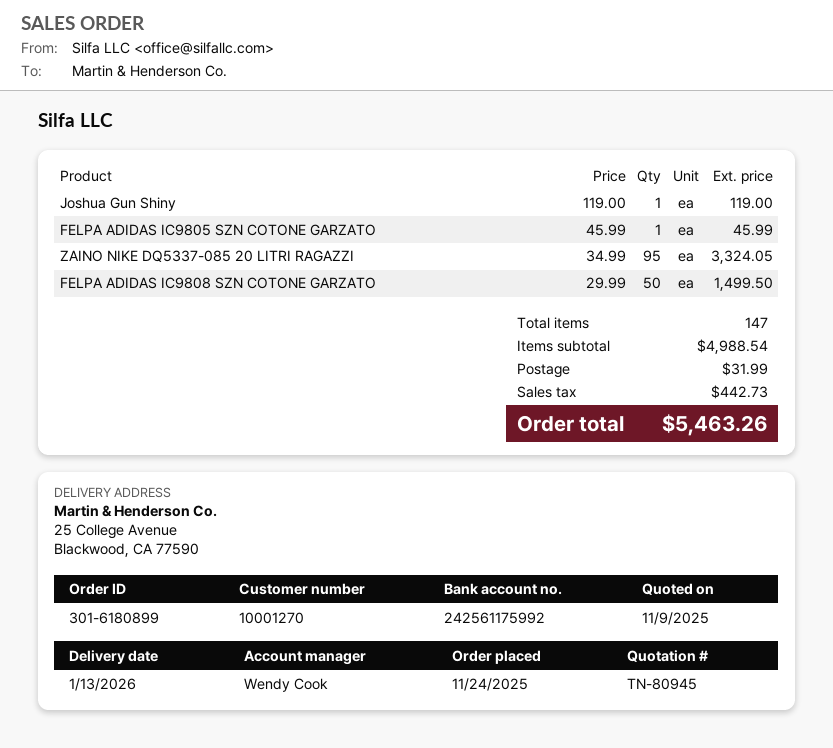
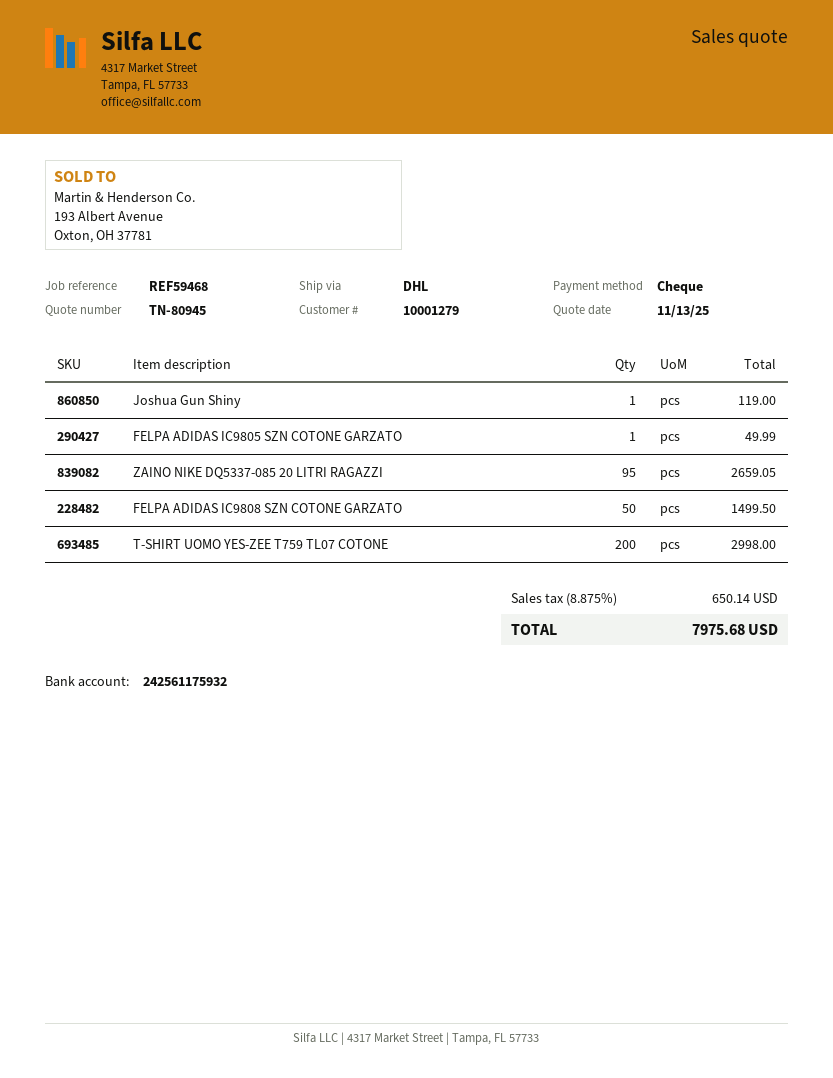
quote date: 2025-11-09 -> 2025-11-13
customer number: 10001270 -> 10001279
bank account: 242561175992 -> 242561175932
FELPA ADIDAS IC9805 SZN COTONE GARZATO: 1 for 45.99 -> 1 for 49.99
ZAINO NIKE DQ5337-085 20 LITRI RAGAZZI: 95 for 3324.05 -> 95 for 2659.05
T-SHIRT UOMO YES-ZEE T759 TL07 COTONE: none -> 200 for 2998.00
shipping: 31.99 -> none
tax: 442.73 -> 650.14
total: 5463.26 -> 7975.68

